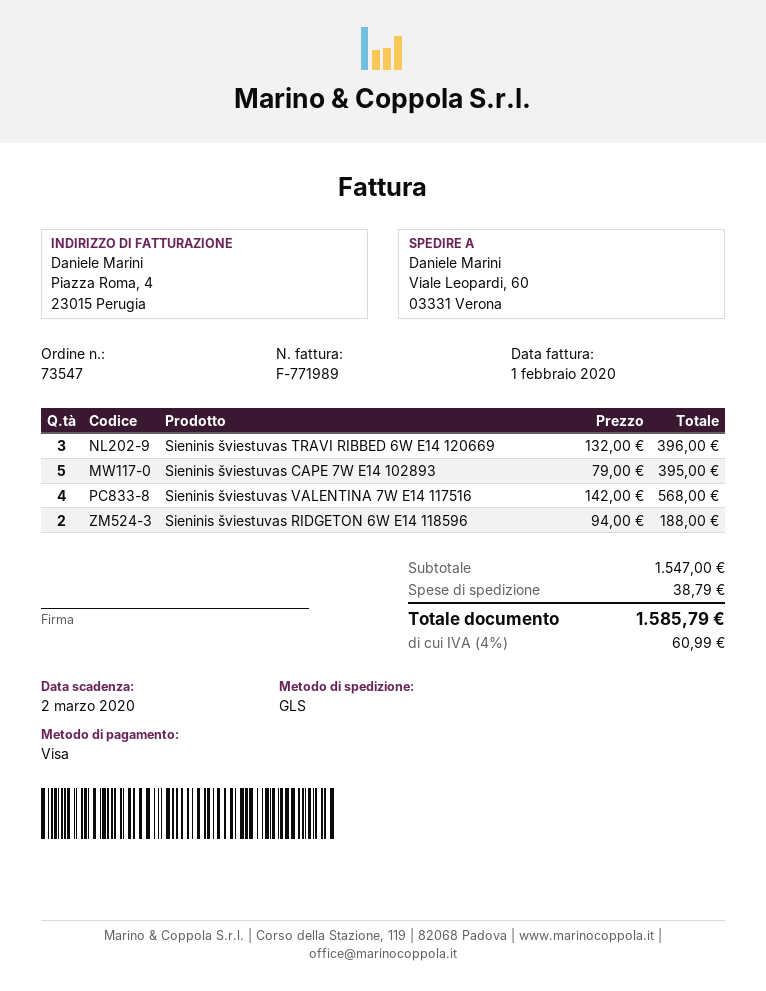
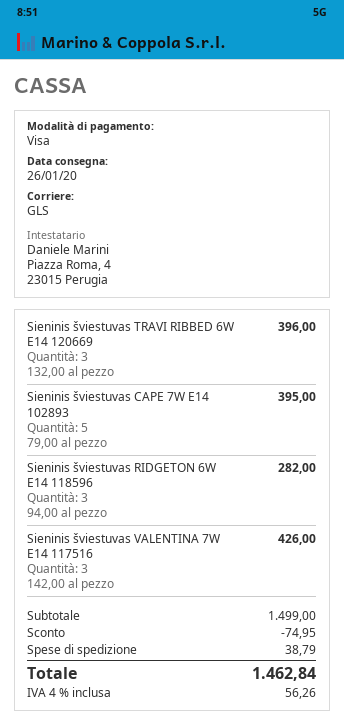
Sieninis šviestuvas VALENTINA 7W E14 117516: 4 x 142.00 = 568.00 -> 3 x 142.00 = 426.00
Sieninis šviestuvas RIDGETON 6W E14 118596: 2 x 94.00 = 188.00 -> 3 x 94.00 = 282.00
subtotal: 1547.00 -> 1499.00
discount: none -> 74.95
tax: 4% = 60.99 -> 4% = 56.26
total: 1585.79 -> 1462.84

